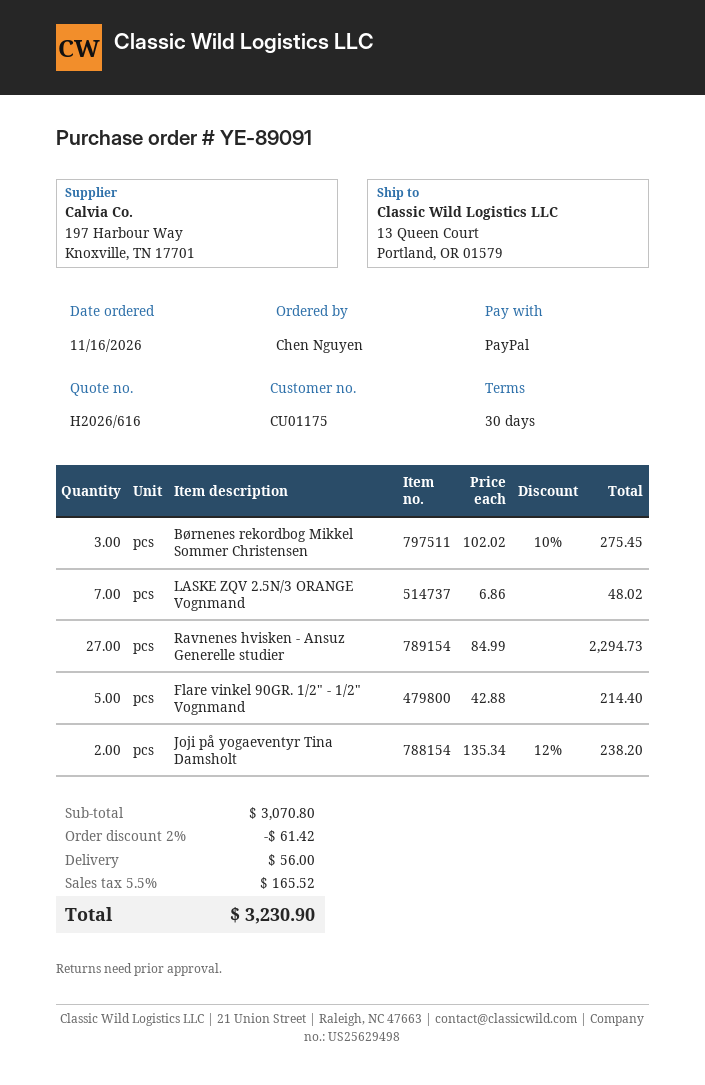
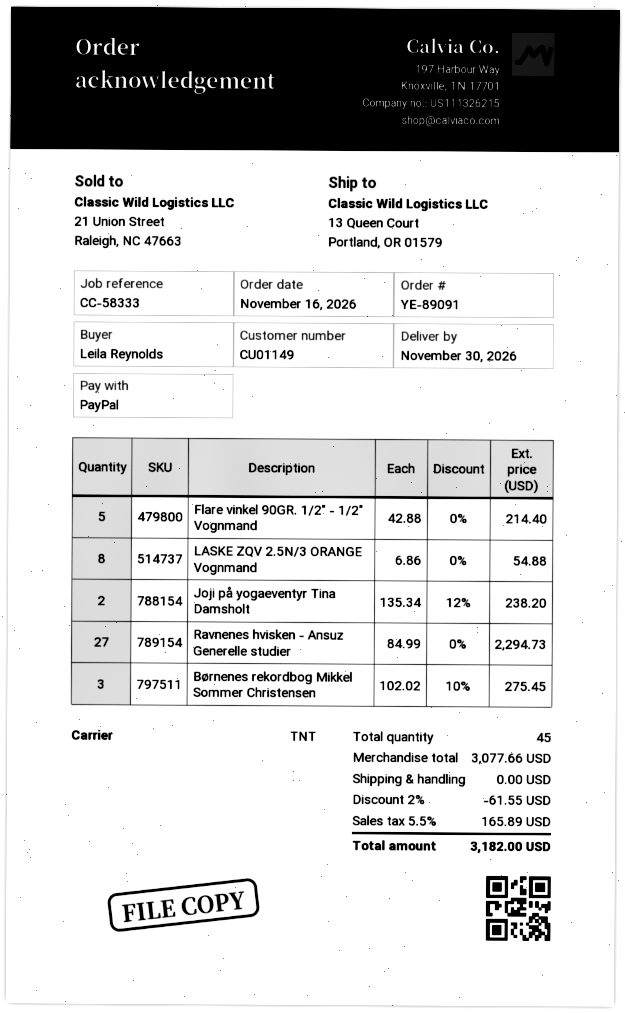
customer number: CU01175 -> CU01149
ordered by: Chen Nguyen -> Leila Reynolds
LASKE ZQV 2.5N/3 ORANGE Vognmand: 7 x 6.86 = 48.02 -> 8 x 6.86 = 54.88
subtotal: 3070.80 -> 3077.66
discount: 2% = 61.42 -> 2% = 61.55
shipping: 56.00 -> 0.00
tax: 5.5% = 165.52 -> 5.5% = 165.89
total: 3230.90 -> 3182.00

